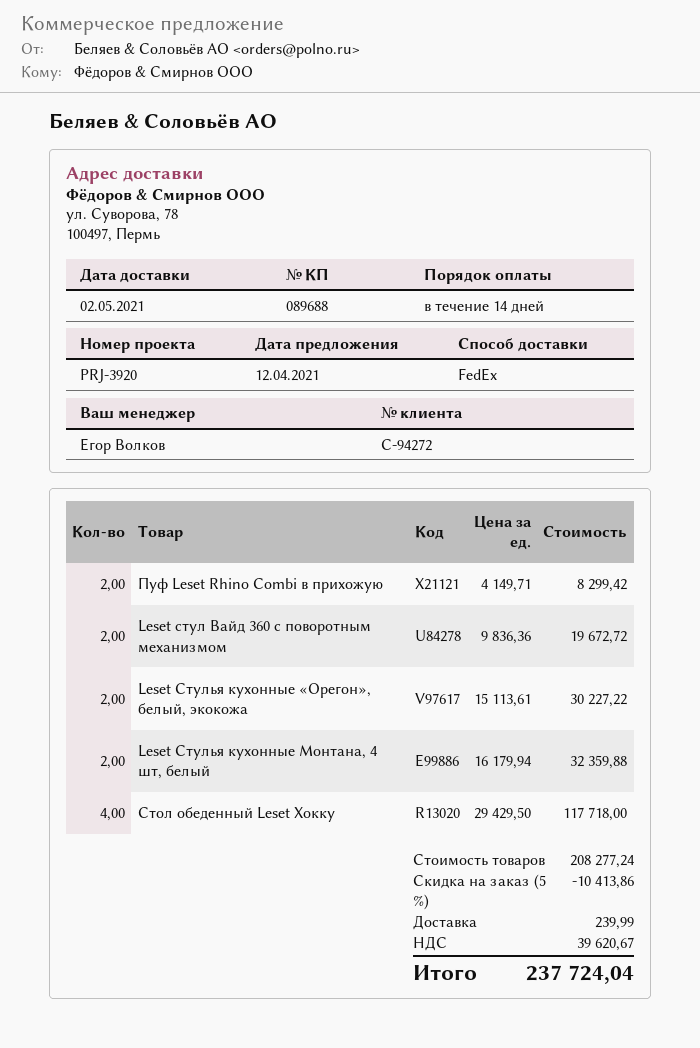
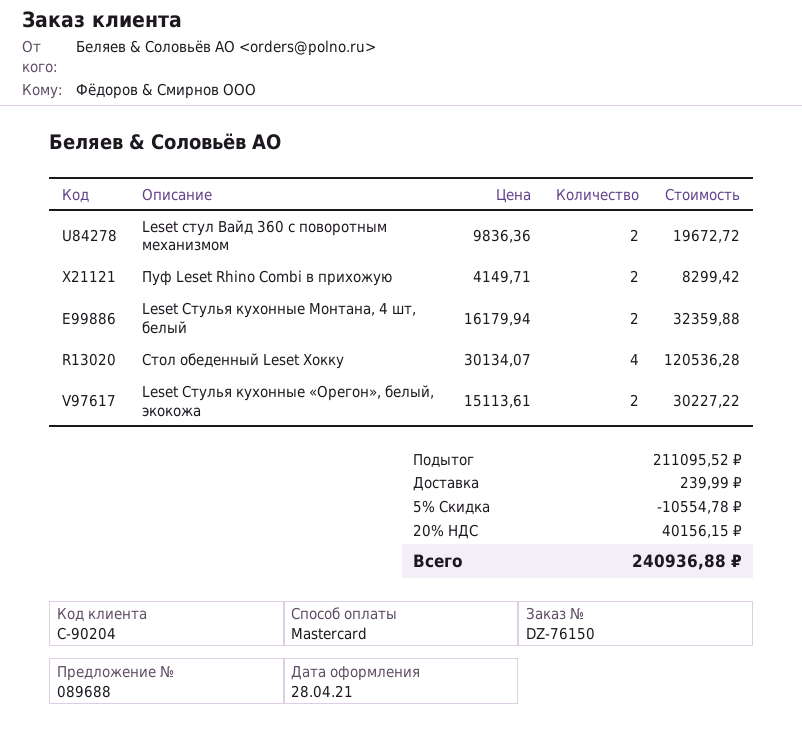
customer number: C-94272 -> C-90204
Стол обеденный Leset Хокку: 4 x 29429.50 = 117718.00 -> 4 x 30134.07 = 120536.28
subtotal: 208277.24 -> 211095.52
discount: 5% = 10413.86 -> 5% = 10554.78
tax: 39620.67 -> 40156.15
total: 237724.04 -> 240936.88

